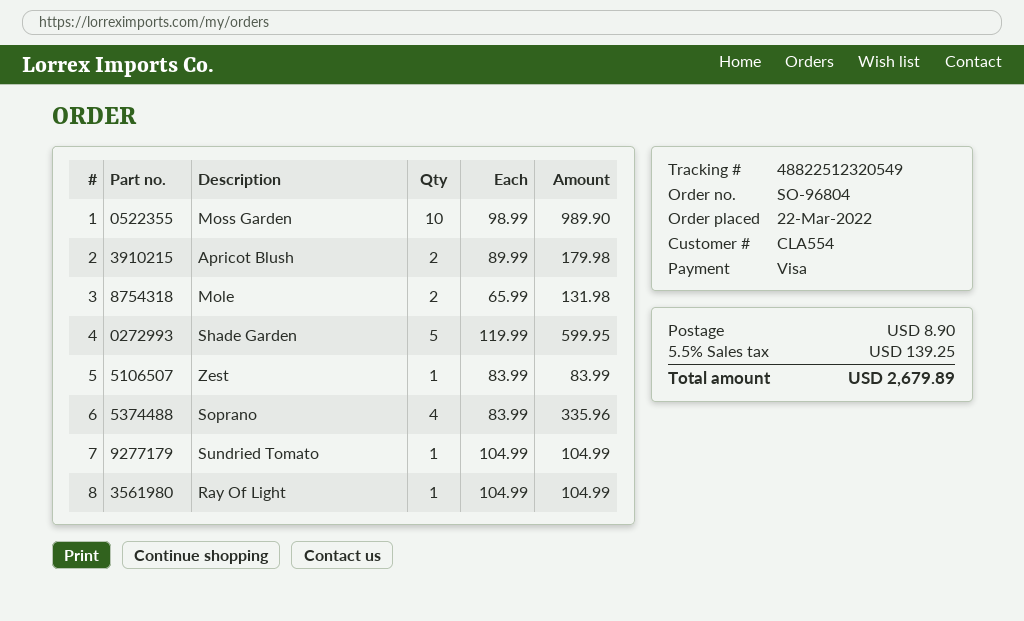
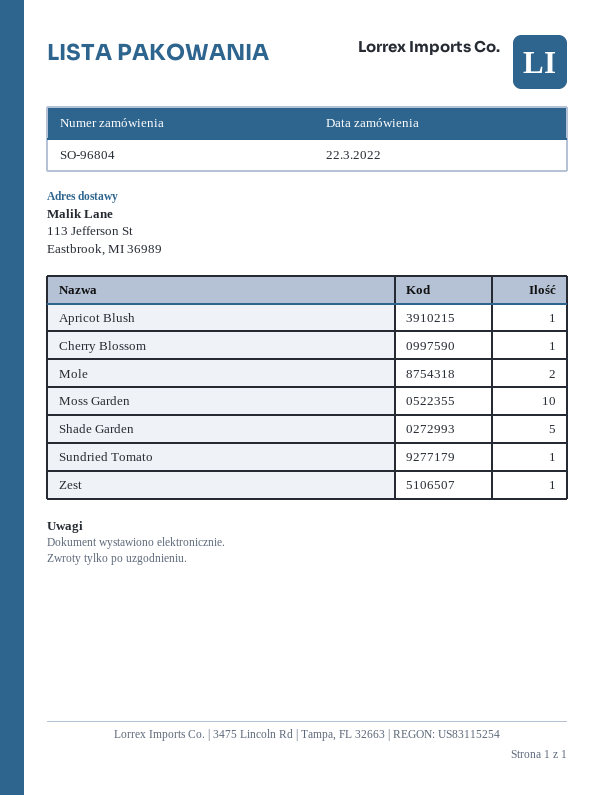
Apricot Blush: 2 -> 1
Soprano: 4 -> none
Ray Of Light: 1 -> none
Cherry Blossom: none -> 1

